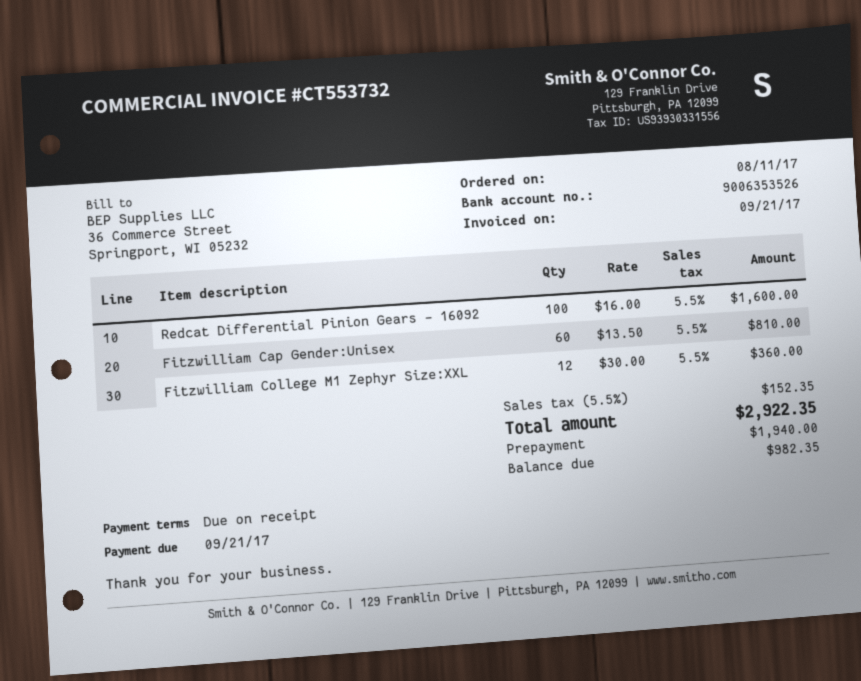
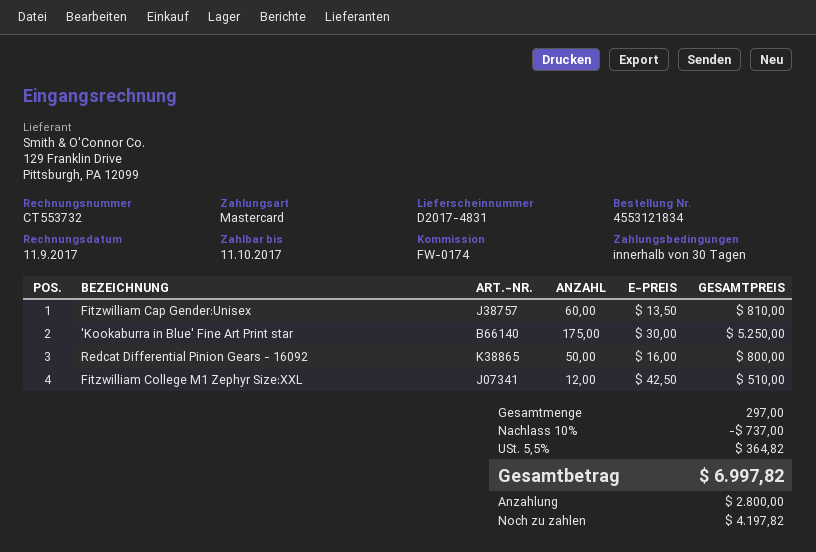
invoice date: 2017-09-21 -> 2017-09-11
payment terms: on receipt -> 30 days
due date: 2017-09-21 -> 2017-10-11
Redcat Differential Pinion Gears - 16092: 100 x 16.00 = 1600.00 -> 50 x 16.00 = 800.00
Fitzwilliam College M1 Zephyr Size:XXL: 12 x 30.00 = 360.00 -> 12 x 42.50 = 510.00
'Kookaburra in Blue' Fine Art Print star: none -> 175 x 30.00 = 5250.00
discount: none -> 10% = 737.00
tax: 5.5% = 152.35 -> 5.5% = 364.82
total: 2922.35 -> 6997.82
deposit: 1940.00 -> 2800.00
balance: 982.35 -> 4197.82

